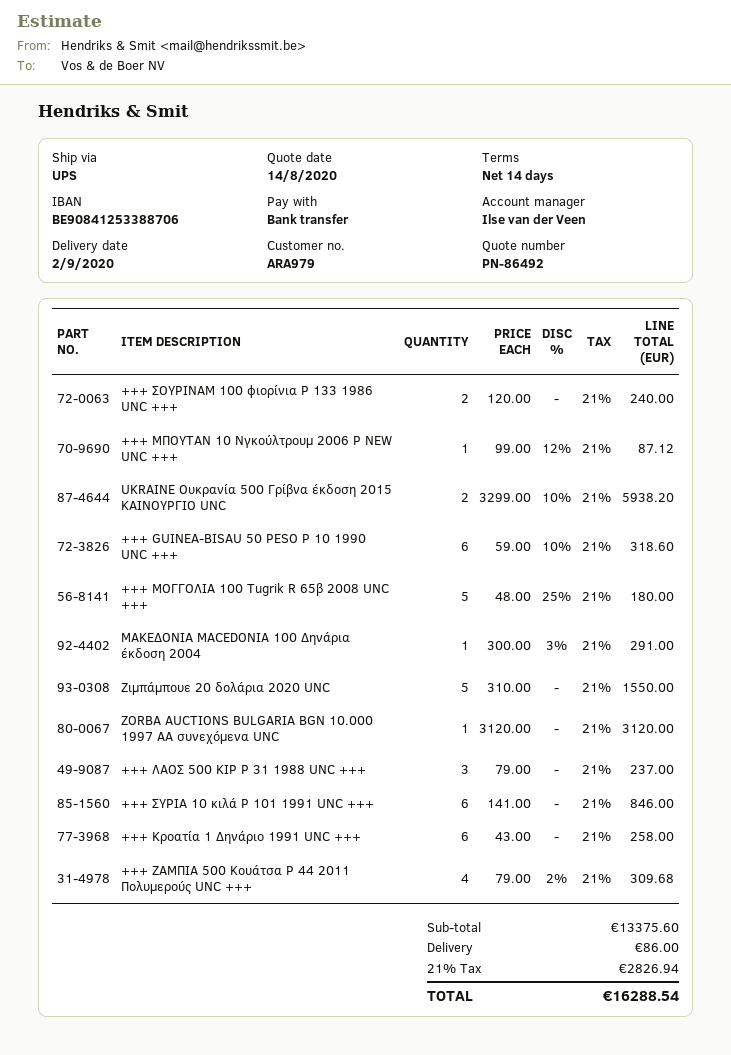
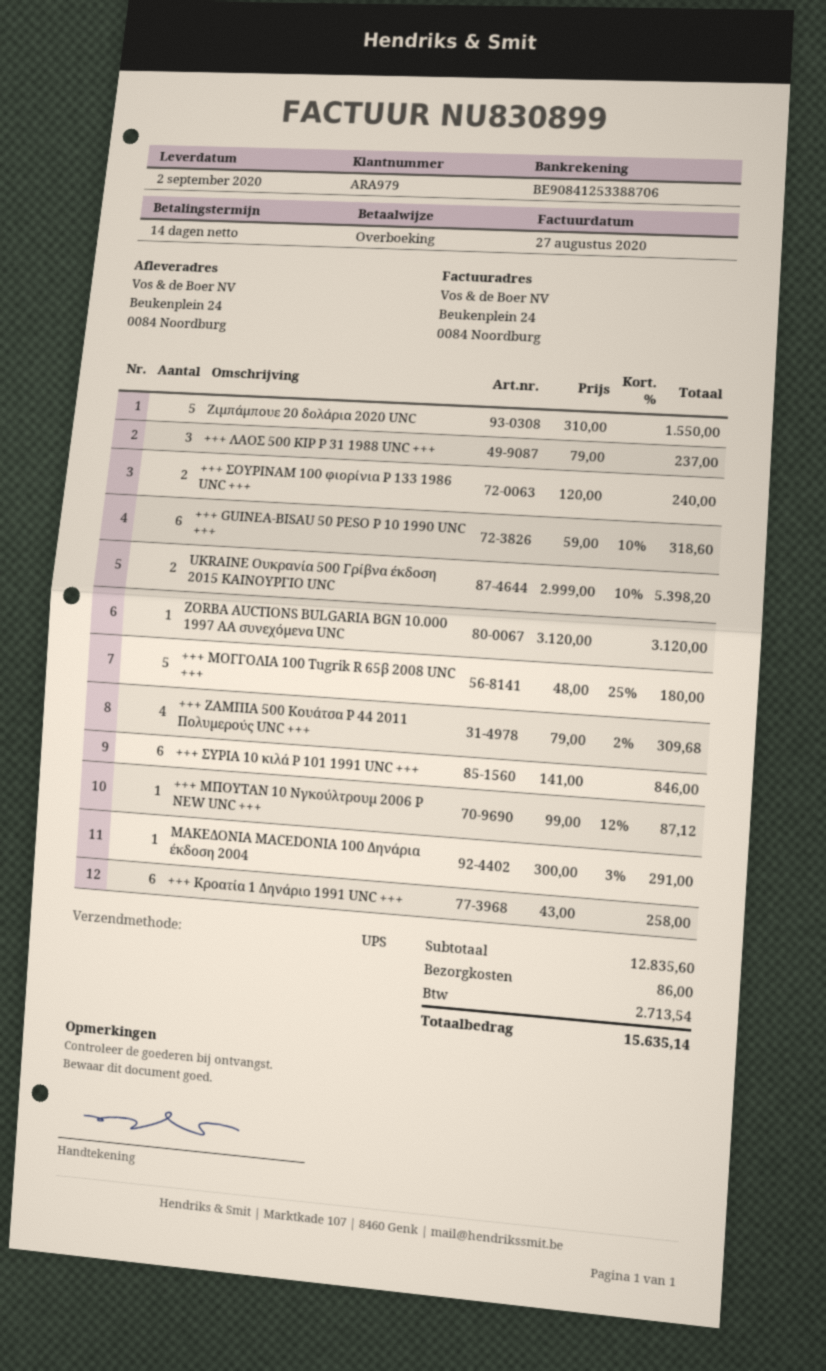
UKRAINE Ουκρανία 500 Γρίβνα έκδοση 2015 ΚΑΙΝΟΥΡΓΙΟ UNC: 2 x 3299.00 - 10% = 5938.20 -> 2 x 2999.00 - 10% = 5398.20
subtotal: 13375.60 -> 12835.60
tax: 2826.94 -> 2713.54
total: 16288.54 -> 15635.14

